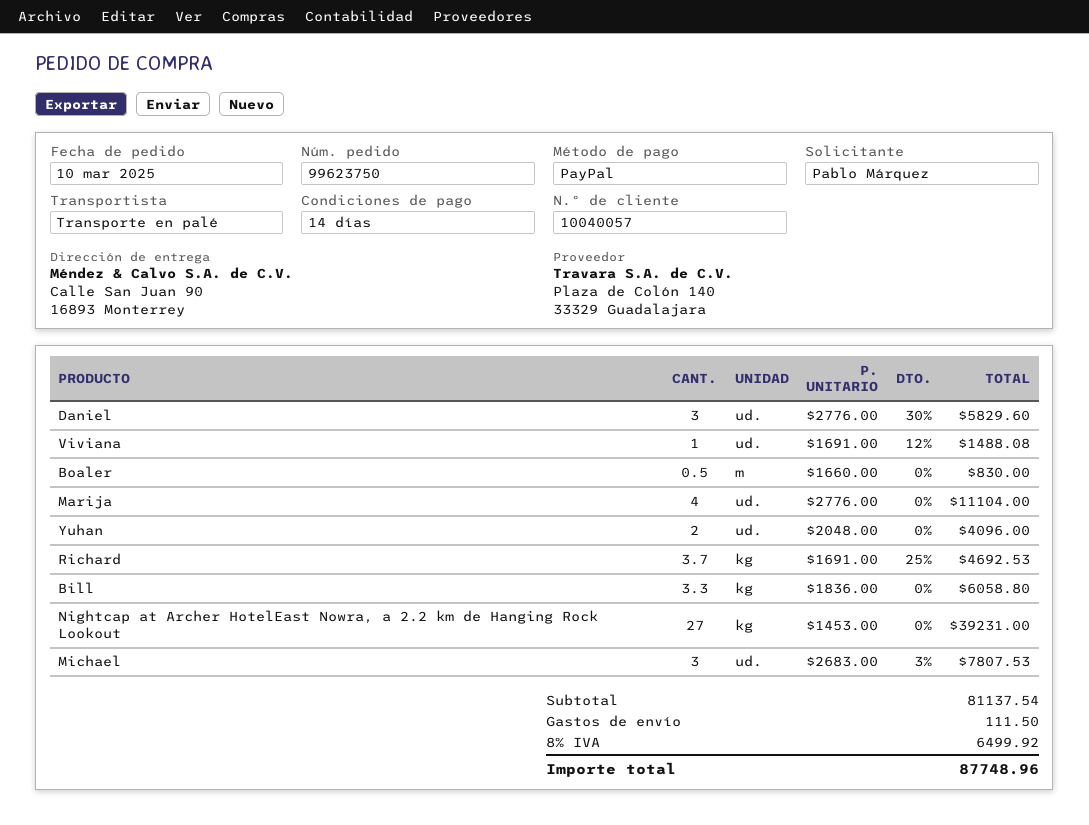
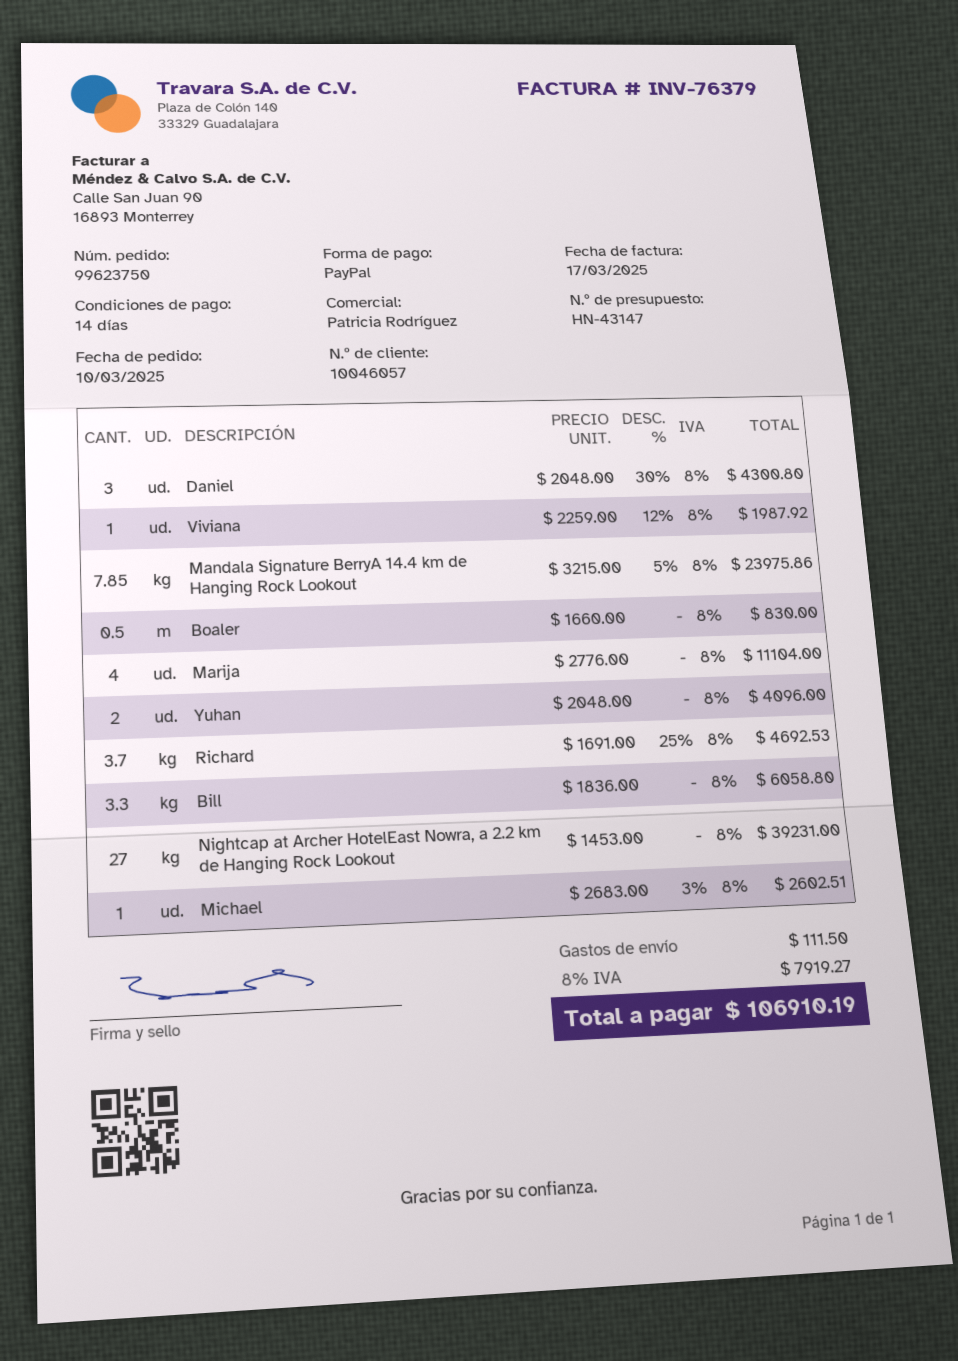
customer number: 10040057 -> 10046057
Daniel: 3 x 2776.00 - 30% = 5829.60 -> 3 x 2048.00 - 30% = 4300.80
Viviana: 1 x 1691.00 - 12% = 1488.08 -> 1 x 2259.00 - 12% = 1987.92
Michael: 3 x 2683.00 - 3% = 7807.53 -> 1 x 2683.00 - 3% = 2602.51
Mandala Signature BerryA 14.4 km de Hanging Rock Lookout: none -> 7.85 x 3215.00 - 5% = 23975.86
tax: 8% = 6499.92 -> 8% = 7919.27
total: 87748.96 -> 106910.19

